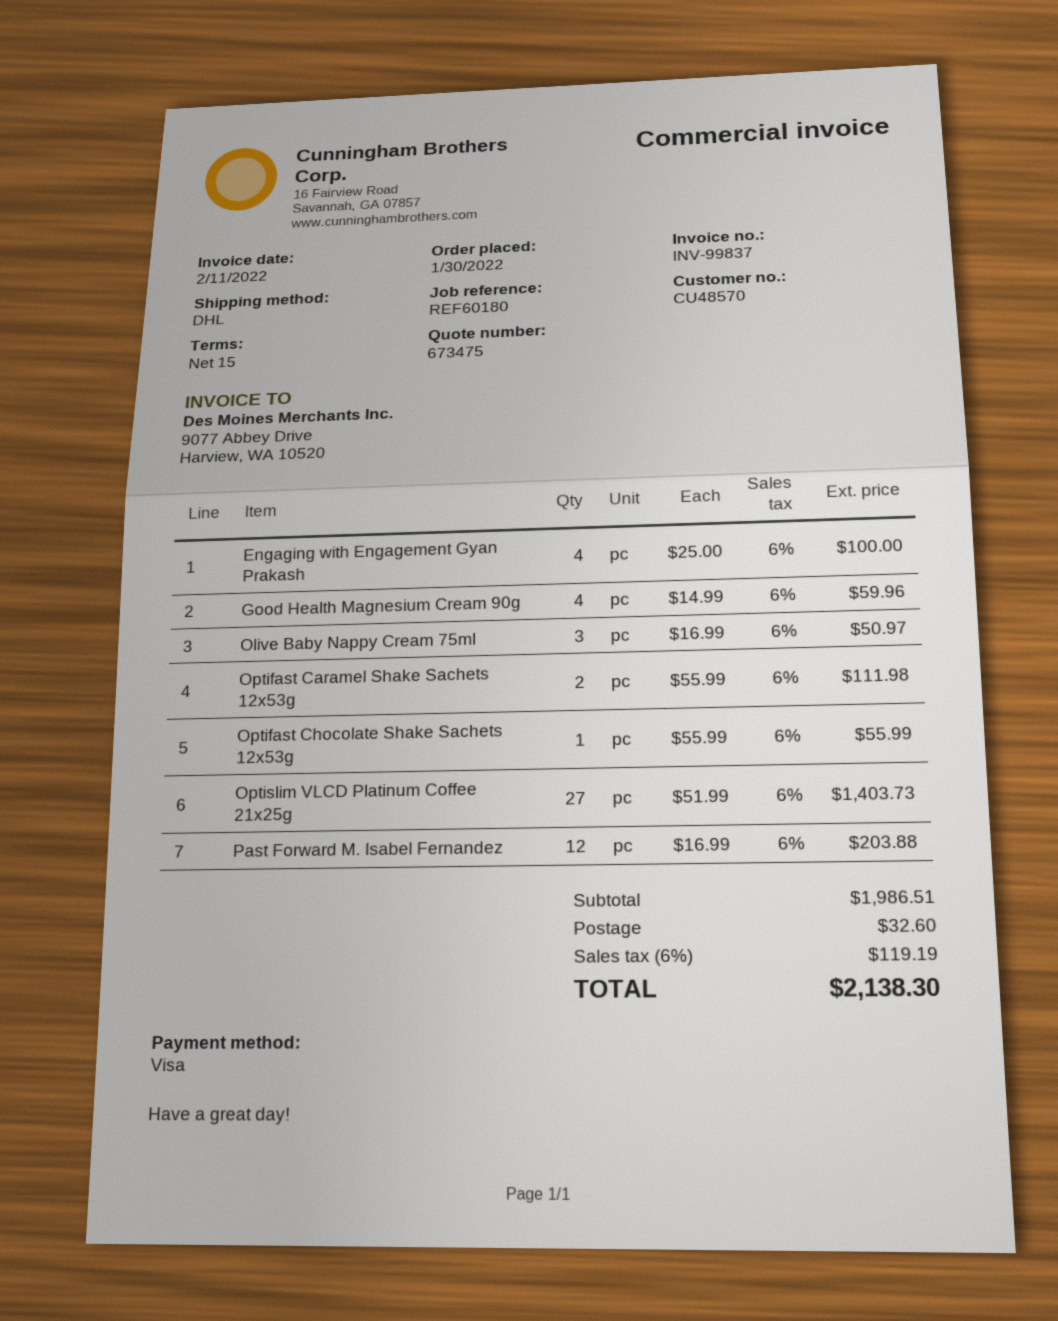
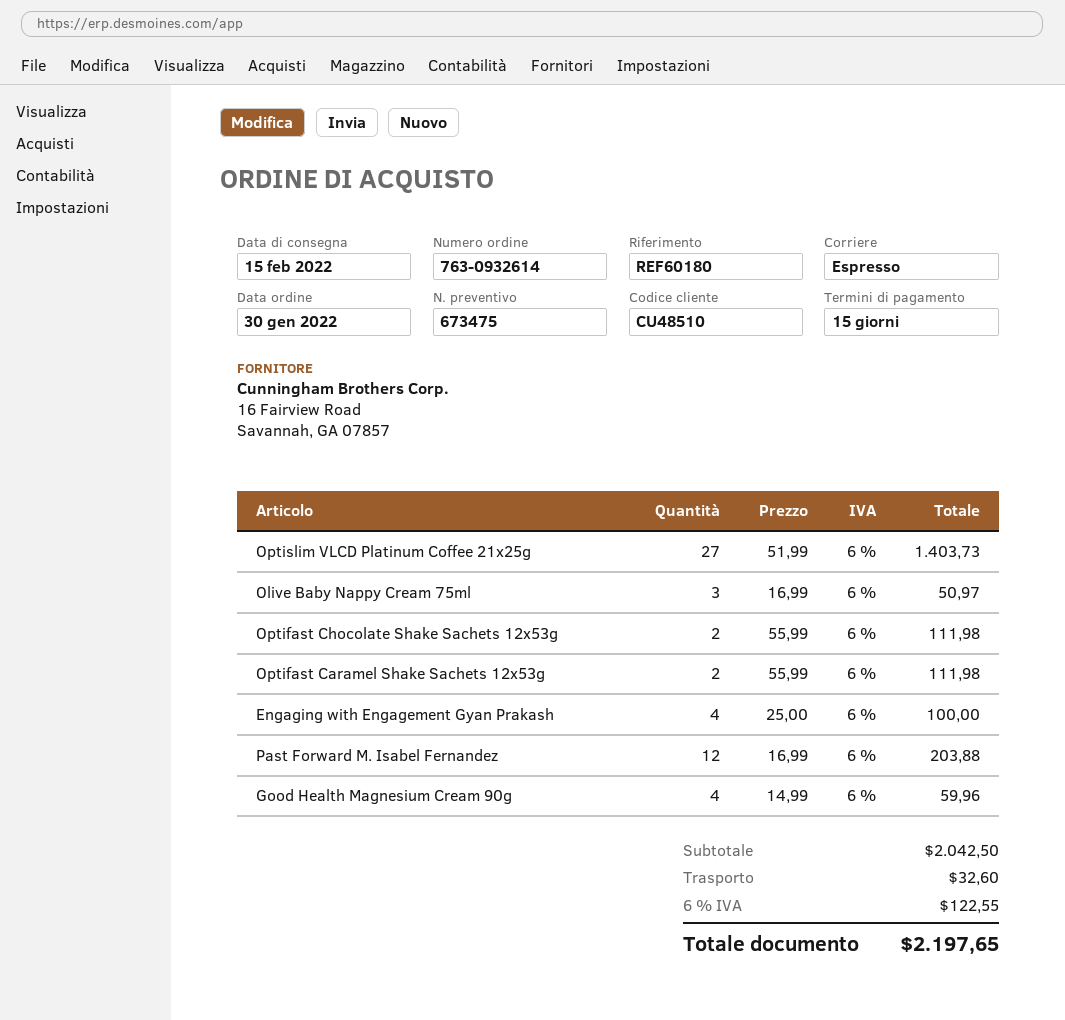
customer number: CU48570 -> CU48510
shipping method: DHL -> express
Optifast Chocolate Shake Sachets 12x53g: 1 x 55.99 = 55.99 -> 2 x 55.99 = 111.98
subtotal: 1986.51 -> 2042.50
tax: 6% = 119.19 -> 6% = 122.55
total: 2138.30 -> 2197.65

